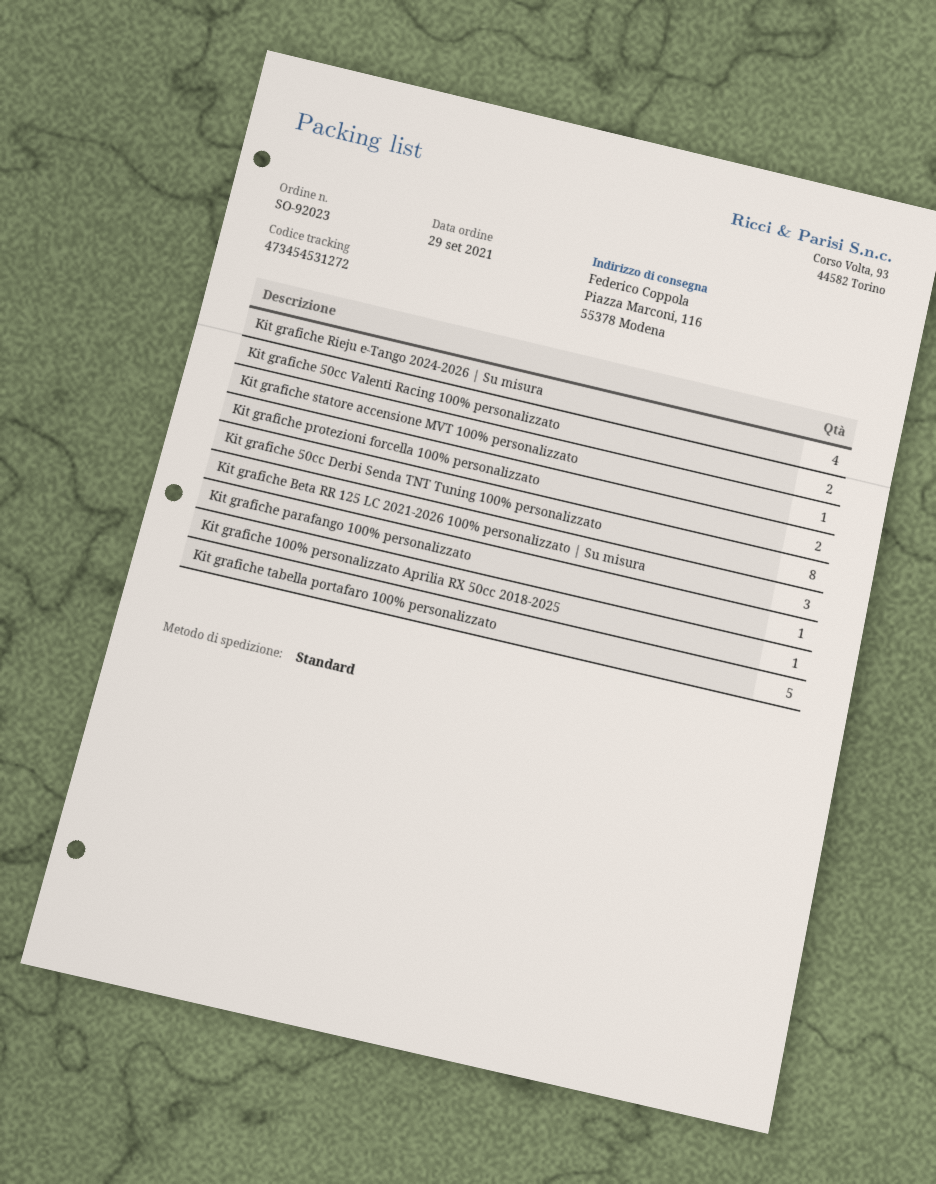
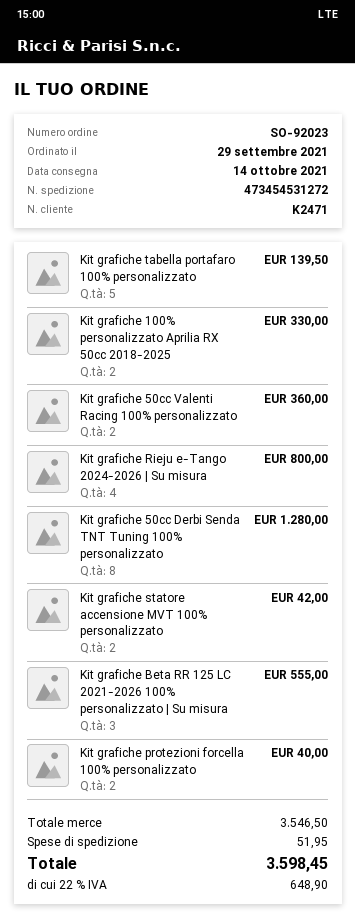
Kit grafiche statore accensione MVT 100% personalizzato: 1 -> 2
Kit grafiche parafango 100% personalizzato: 1 -> none
Kit grafiche 100% personalizzato Aprilia RX 50cc 2018-2025: 1 -> 2

